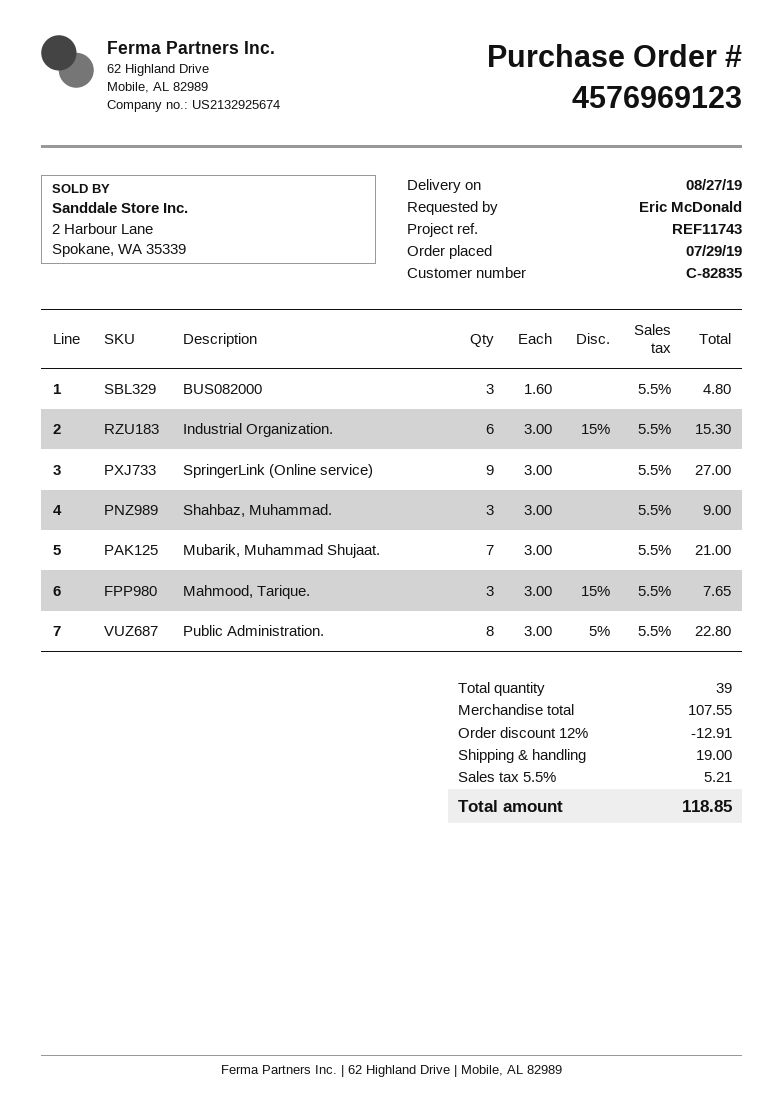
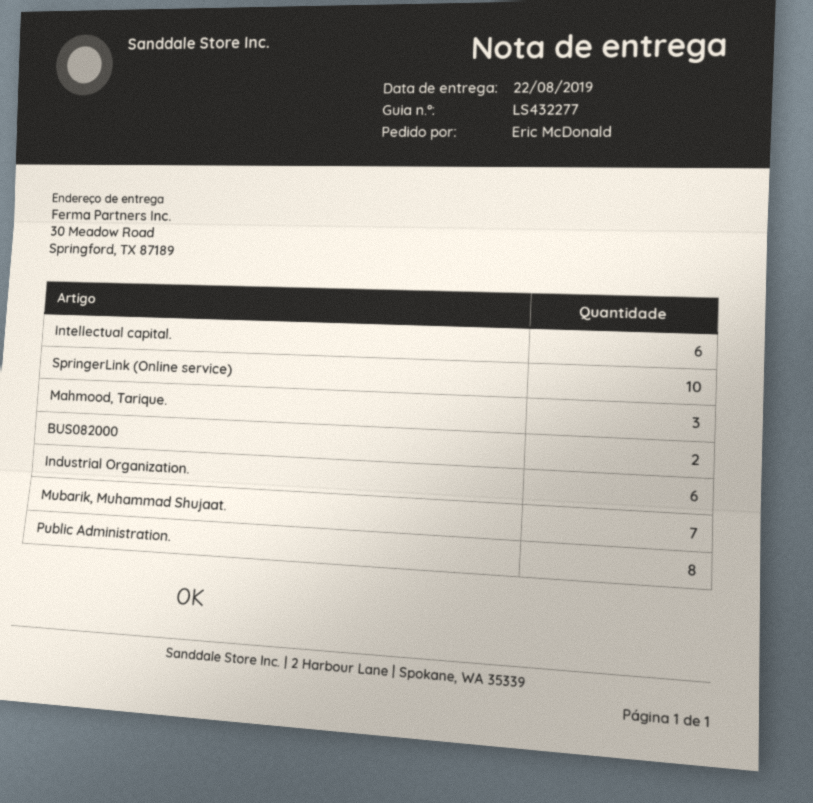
delivery date: 2019-08-27 -> 2019-08-22
BUS082000: 3 -> 2
SpringerLink (Online service): 9 -> 10
Shahbaz, Muhammad.: 3 -> none
Intellectual capital.: none -> 6

